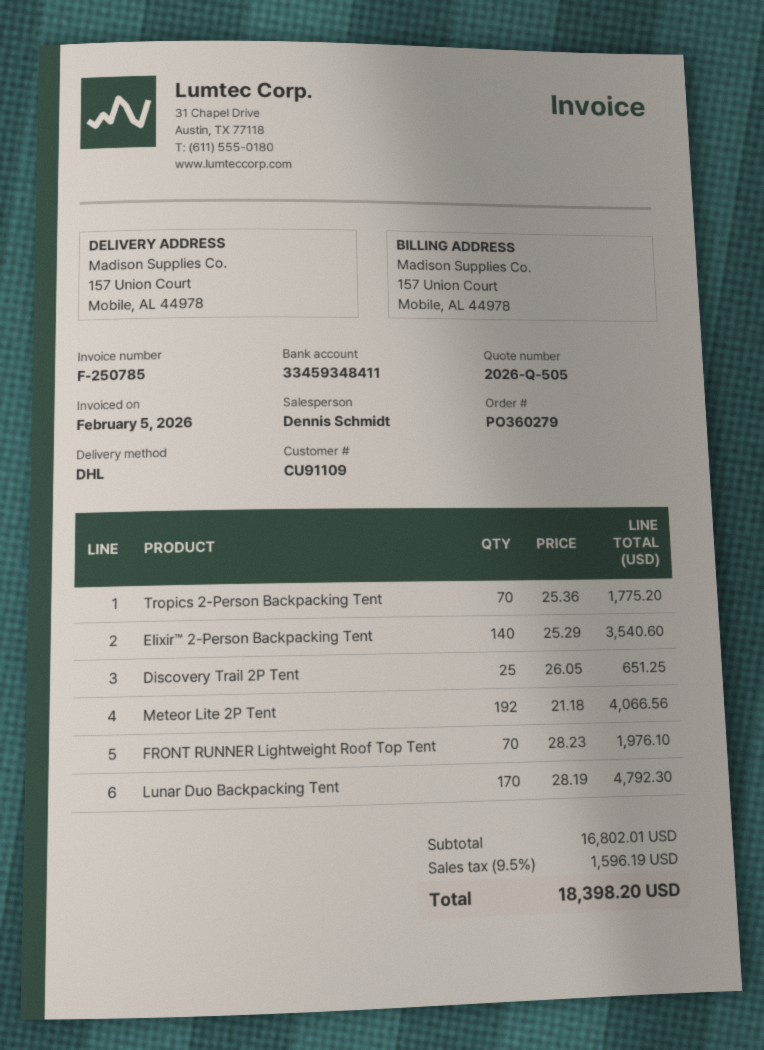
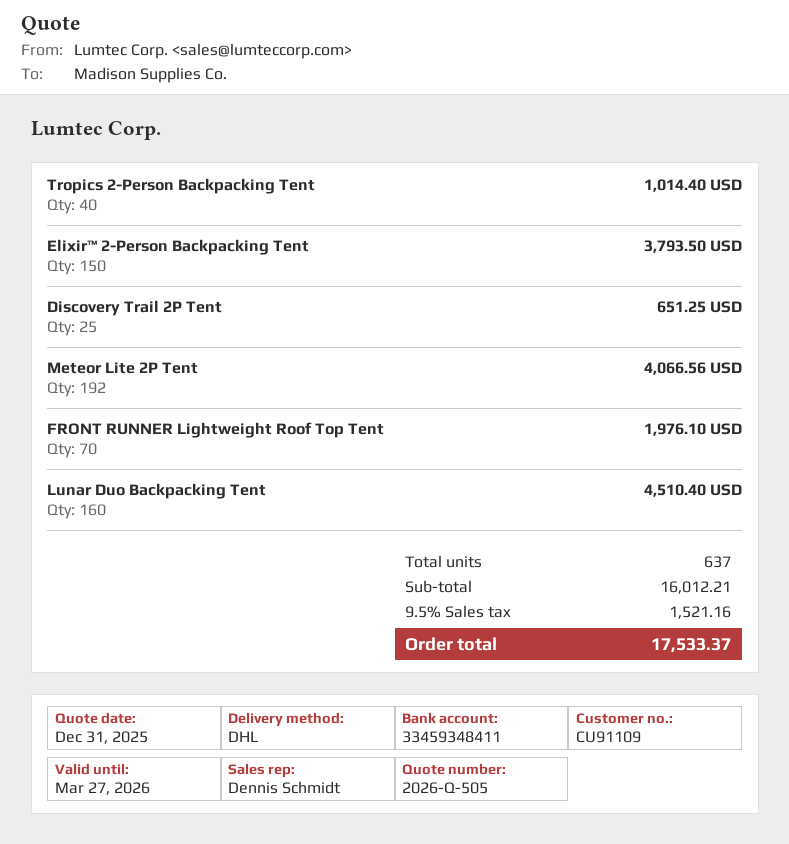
Tropics 2-Person Backpacking Tent: 70 for 1775.20 -> 40 for 1014.40
Elixir™ 2-Person Backpacking Tent: 140 for 3540.60 -> 150 for 3793.50
Lunar Duo Backpacking Tent: 170 for 4792.30 -> 160 for 4510.40
subtotal: 16802.01 -> 16012.21
tax: 9.5% = 1596.19 -> 9.5% = 1521.16
total: 18398.20 -> 17533.37

